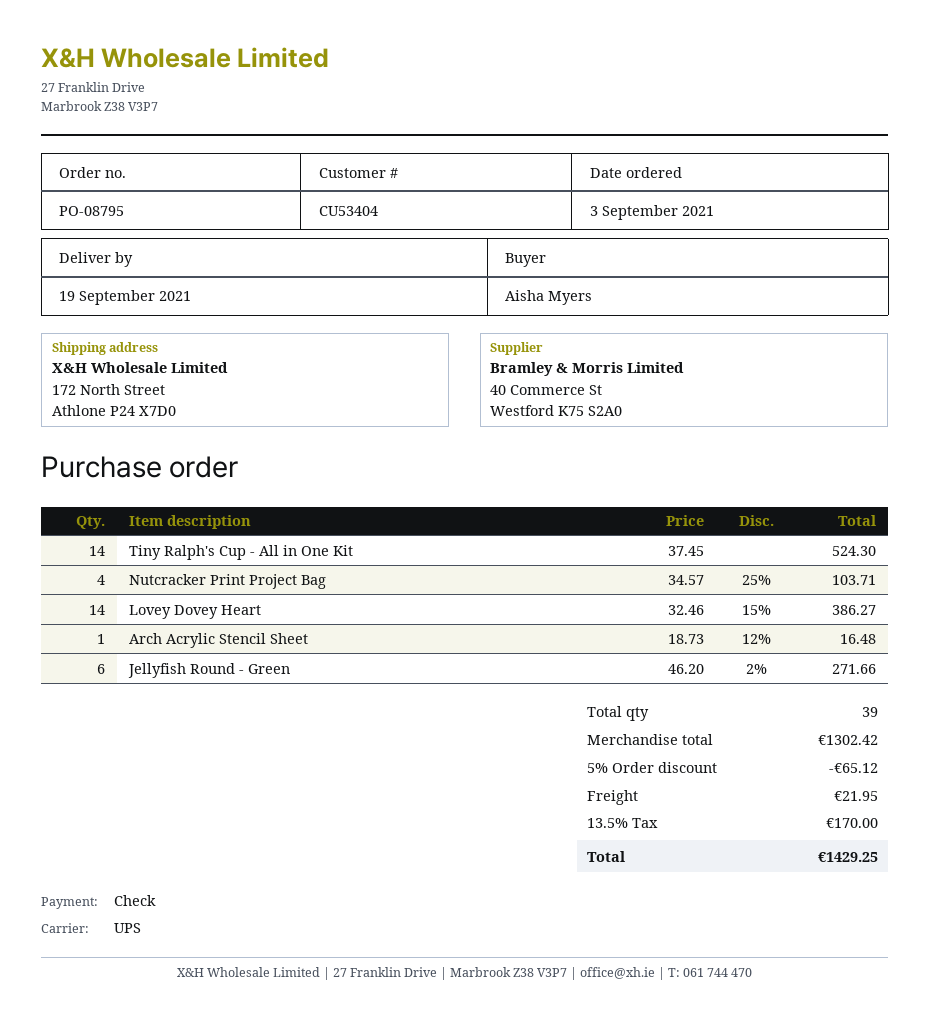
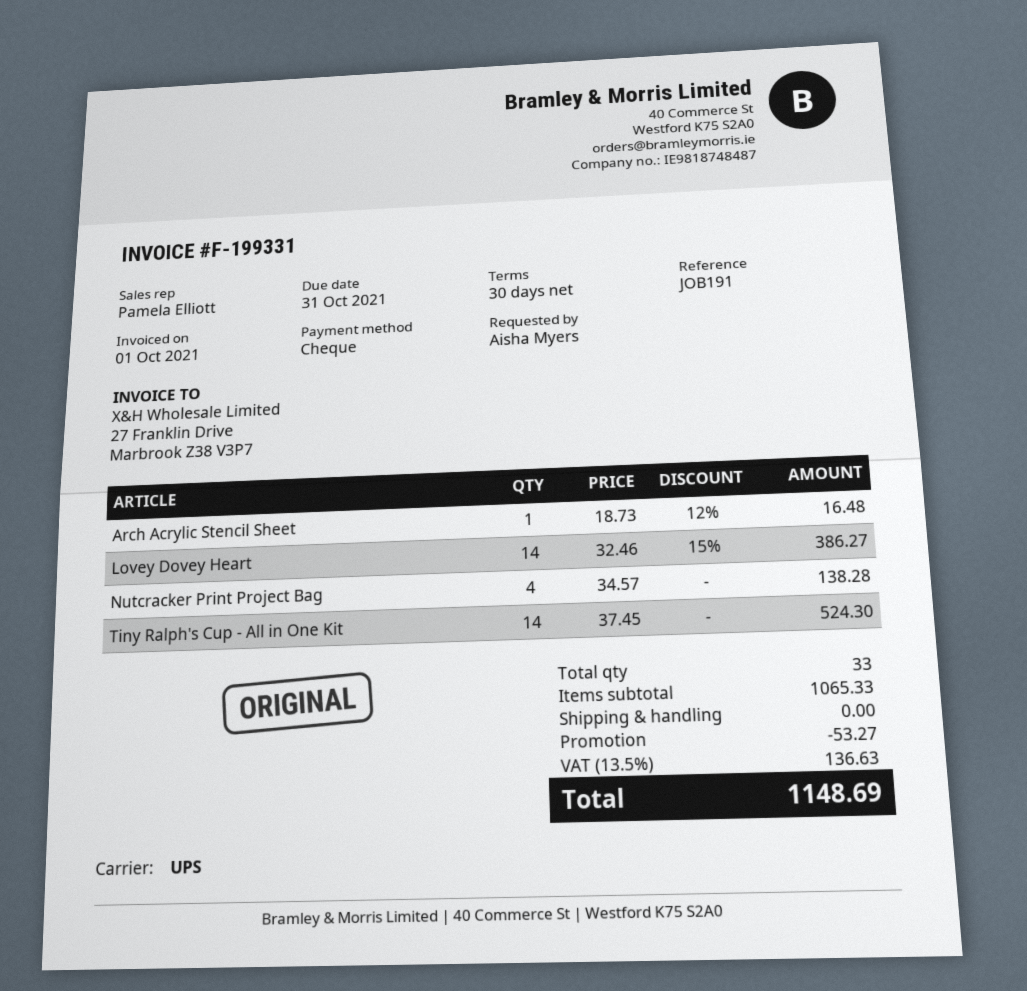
Nutcracker Print Project Bag: 4 x 34.57 - 25% = 103.71 -> 4 x 34.57 = 138.28
Jellyfish Round - Green: 6 x 46.20 - 2% = 271.66 -> none
total quantity: 39 -> 33
subtotal: 1302.42 -> 1065.33
discount: 65.12 -> 53.27
shipping: 21.95 -> 0.00
tax: 13.5% = 170.00 -> 13.5% = 136.63
total: 1429.25 -> 1148.69

